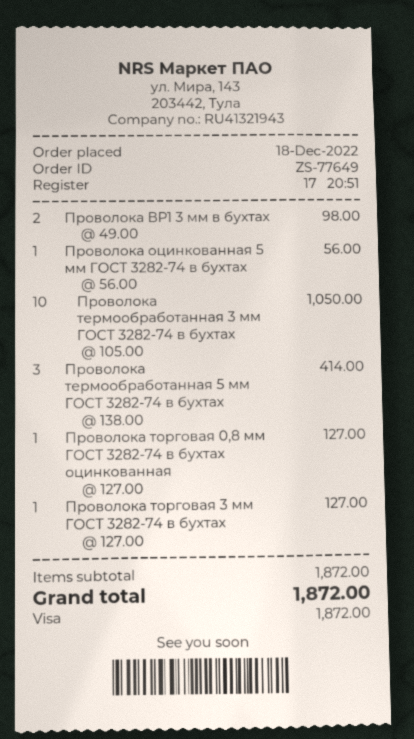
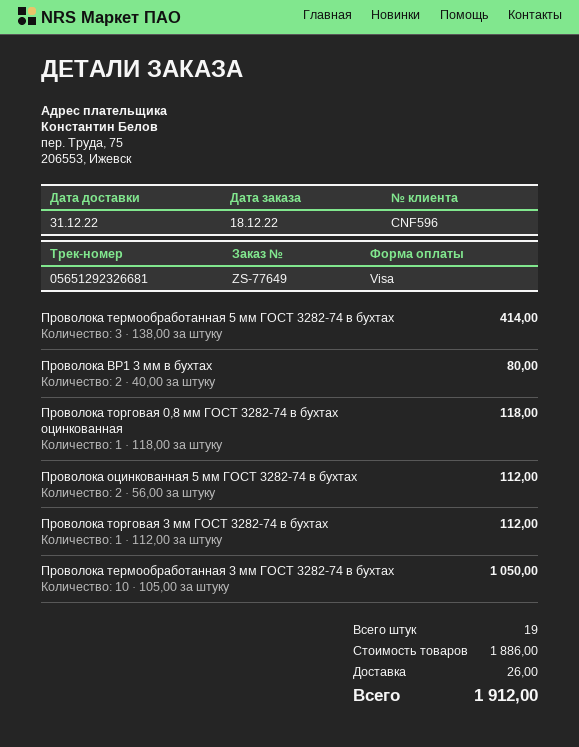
Проволока ВР1 3 мм в бухтах: 2 x 49.00 = 98.00 -> 2 x 40.00 = 80.00
Проволока оцинкованная 5 мм ГОСТ 3282-74 в бухтах: 1 x 56.00 = 56.00 -> 2 x 56.00 = 112.00
Проволока торговая 0,8 мм ГОСТ 3282-74 в бухтах оцинкованная: 1 x 127.00 = 127.00 -> 1 x 118.00 = 118.00
Проволока торговая 3 мм ГОСТ 3282-74 в бухтах: 1 x 127.00 = 127.00 -> 1 x 112.00 = 112.00
subtotal: 1872.00 -> 1886.00
shipping: none -> 26.00
total: 1872.00 -> 1912.00

